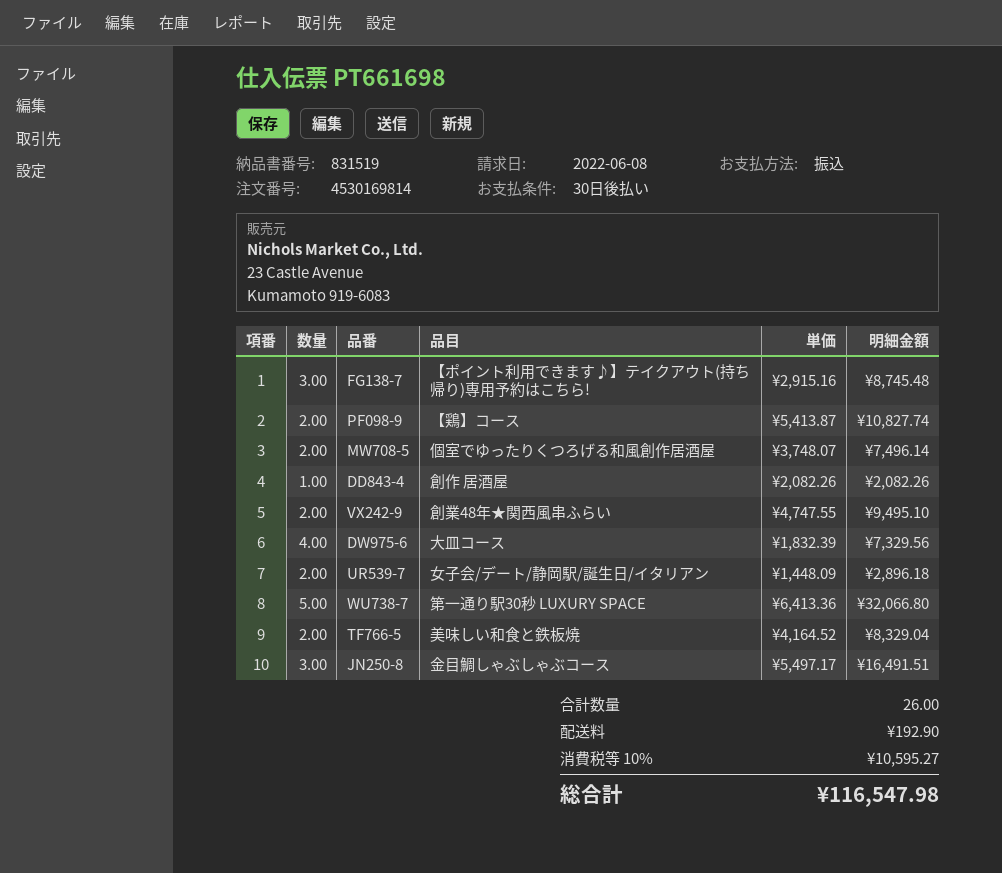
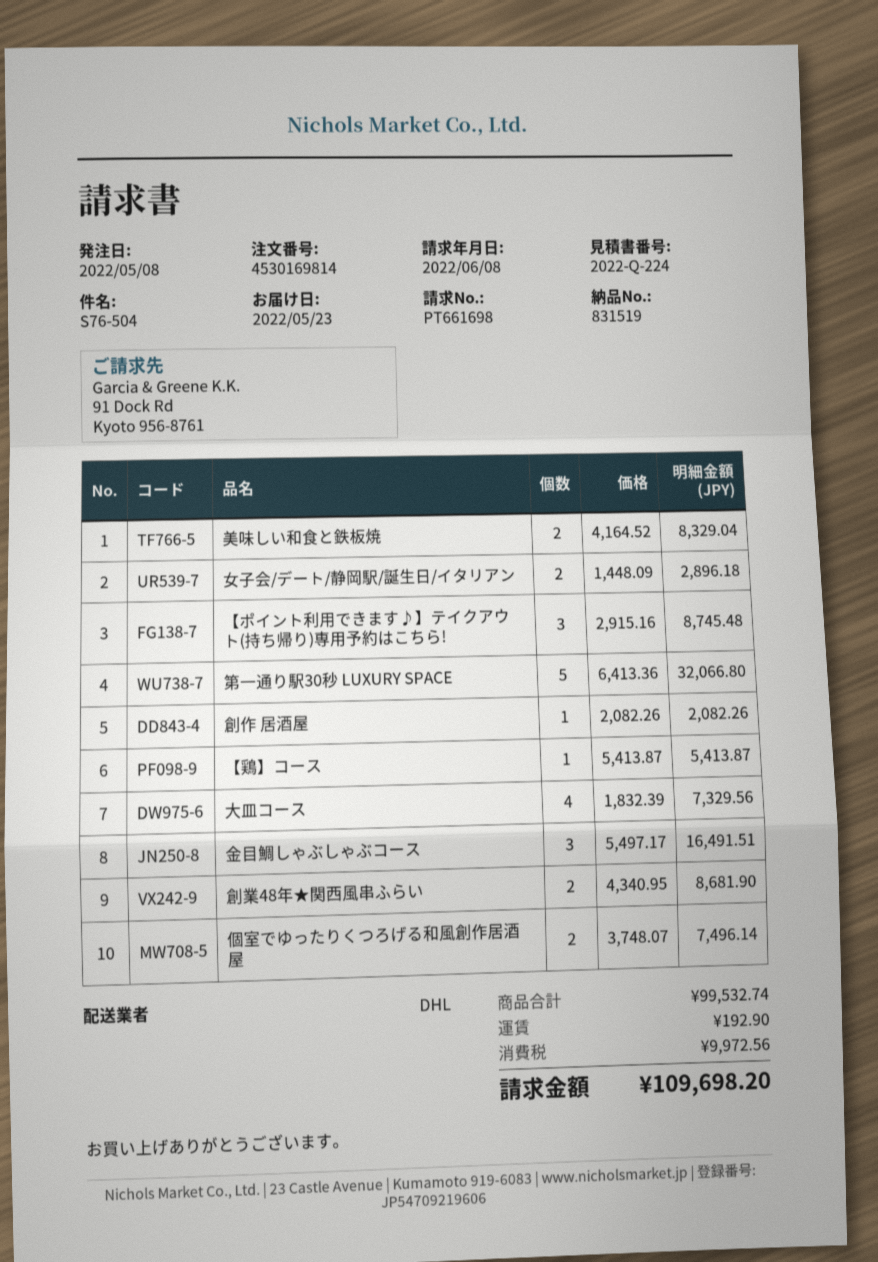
【鶏】コース: 2 x 5413.87 = 10827.74 -> 1 x 5413.87 = 5413.87
創業48年★関西風串ふらい: 2 x 4747.55 = 9495.10 -> 2 x 4340.95 = 8681.90
tax: 10595.27 -> 9972.56
total: 116547.98 -> 109698.20

